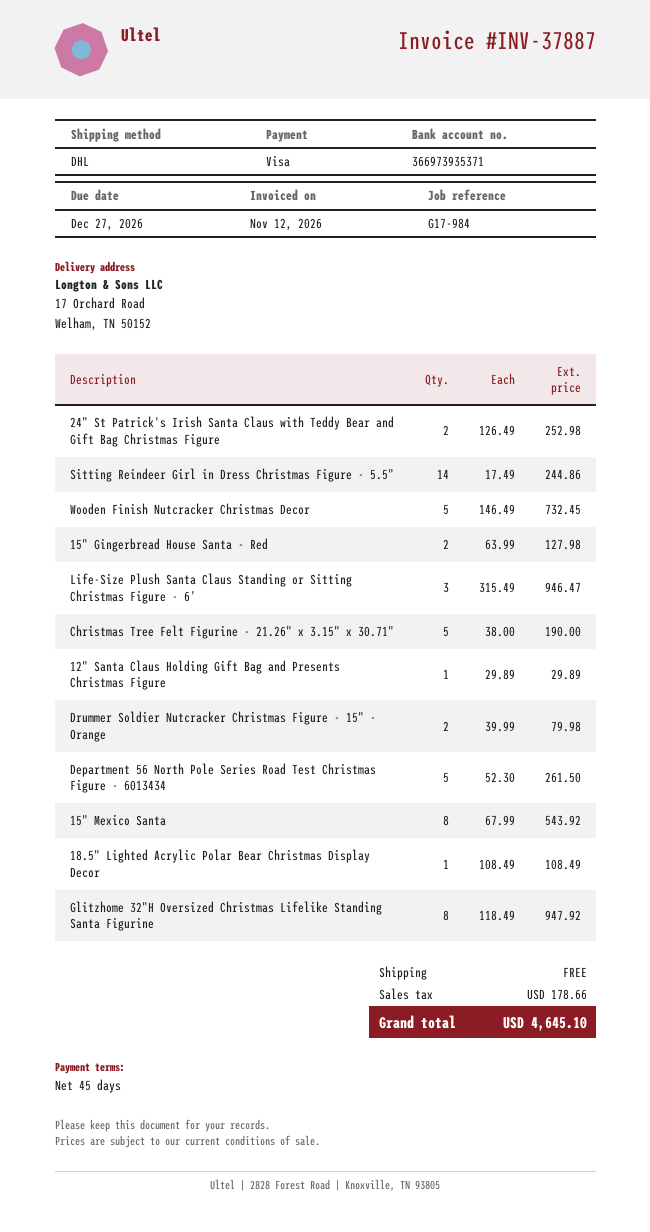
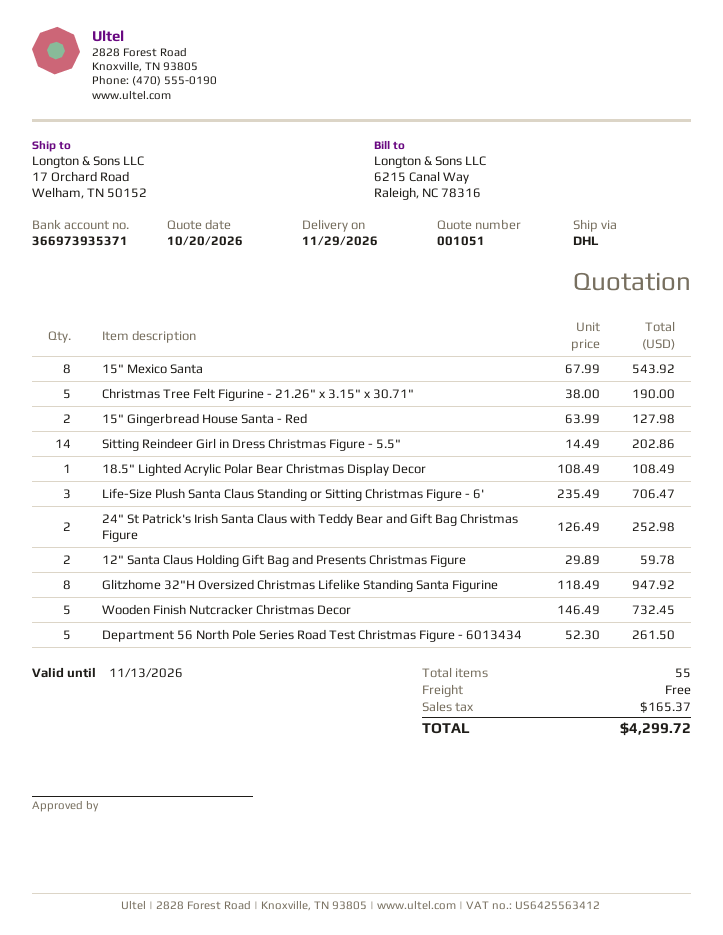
Sitting Reindeer Girl in Dress Christmas Figure - 5.5": 14 x 17.49 = 244.86 -> 14 x 14.49 = 202.86
Life-Size Plush Santa Claus Standing or Sitting Christmas Figure - 6': 3 x 315.49 = 946.47 -> 3 x 235.49 = 706.47
12" Santa Claus Holding Gift Bag and Presents Christmas Figure: 1 x 29.89 = 29.89 -> 2 x 29.89 = 59.78
Drummer Soldier Nutcracker Christmas Figure - 15" - Orange: 2 x 39.99 = 79.98 -> none
tax: 178.66 -> 165.37
total: 4645.10 -> 4299.72

